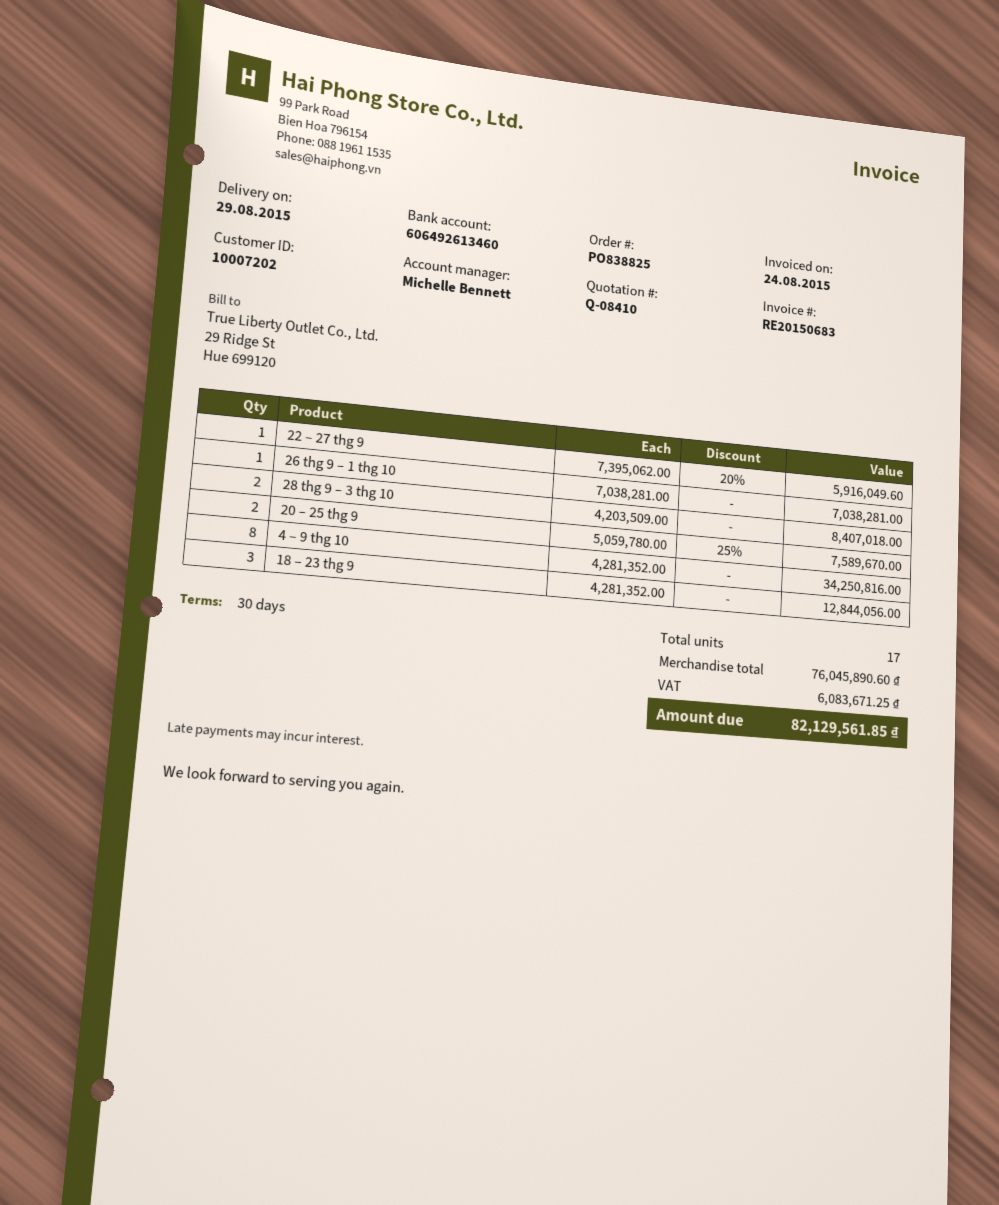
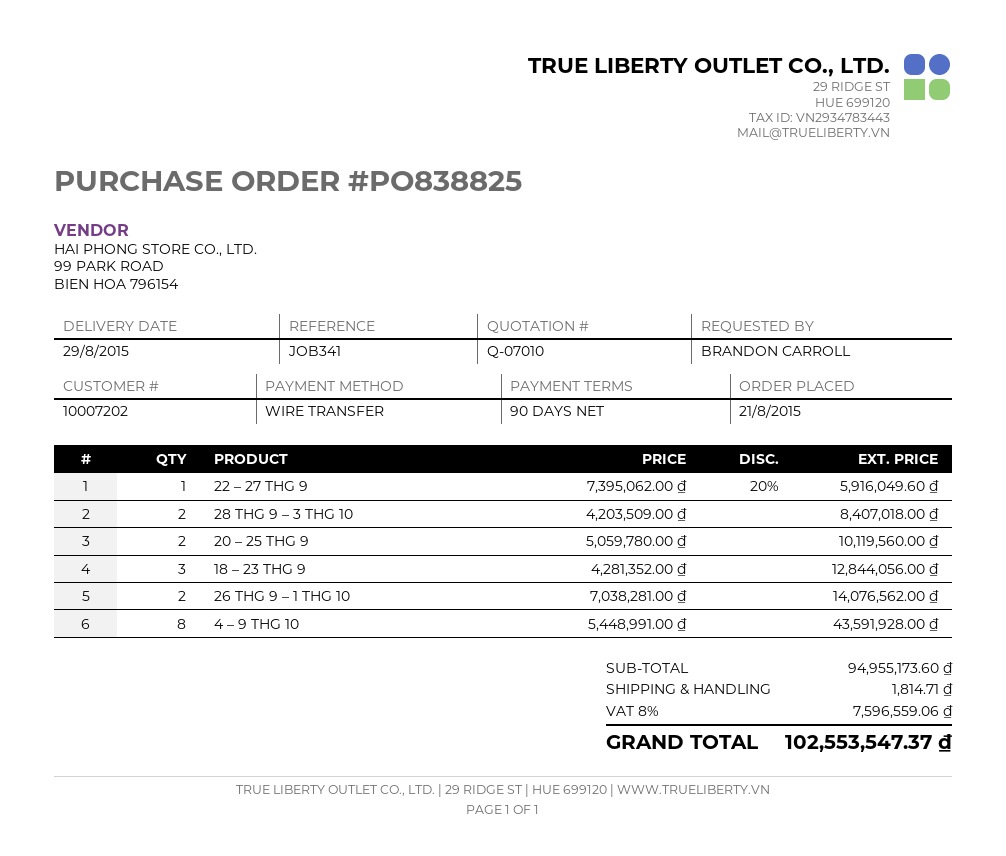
quote number: Q-08410 -> Q-07010
payment terms: 30 days -> 90 days
26 thg 9 – 1 thg 10: 1 x 7038281.00 = 7038281.00 -> 2 x 7038281.00 = 14076562.00
20 – 25 thg 9: 2 x 5059780.00 - 25% = 7589670.00 -> 2 x 5059780.00 = 10119560.00
4 – 9 thg 10: 8 x 4281352.00 = 34250816.00 -> 8 x 5448991.00 = 43591928.00
subtotal: 76045890.60 -> 94955173.60
shipping: none -> 1814.71
tax: 6083671.25 -> 7596559.06
total: 82129561.85 -> 102553547.37

